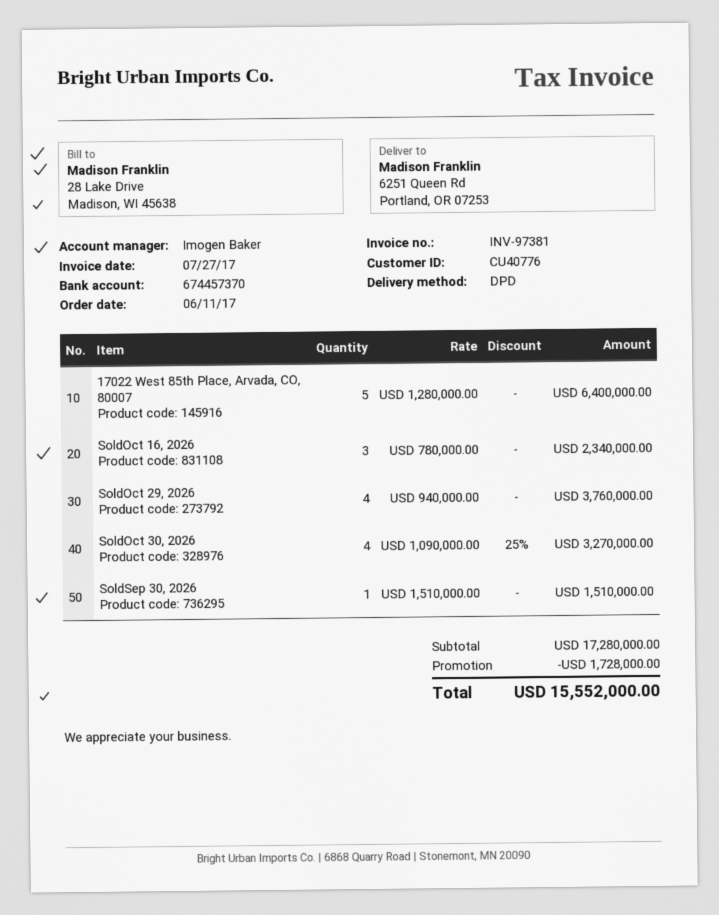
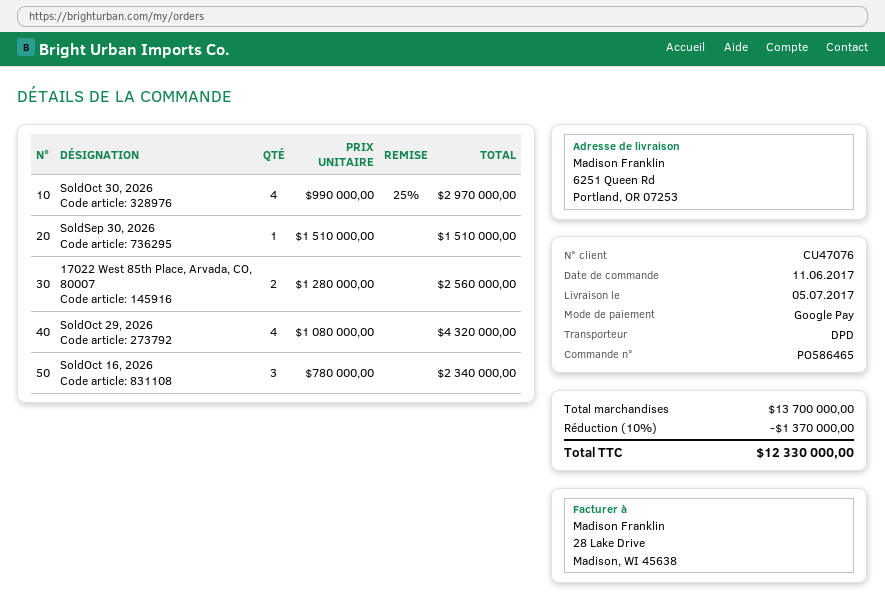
customer number: CU40776 -> CU47076
17022 West 85th Place, Arvada, CO, 80007: 5 x 1280000.00 = 6400000.00 -> 2 x 1280000.00 = 2560000.00
SoldOct 29, 2026: 4 x 940000.00 = 3760000.00 -> 4 x 1080000.00 = 4320000.00
SoldOct 30, 2026: 4 x 1090000.00 - 25% = 3270000.00 -> 4 x 990000.00 - 25% = 2970000.00
subtotal: 17280000.00 -> 13700000.00
discount: 1728000.00 -> 1370000.00
total: 15552000.00 -> 12330000.00

